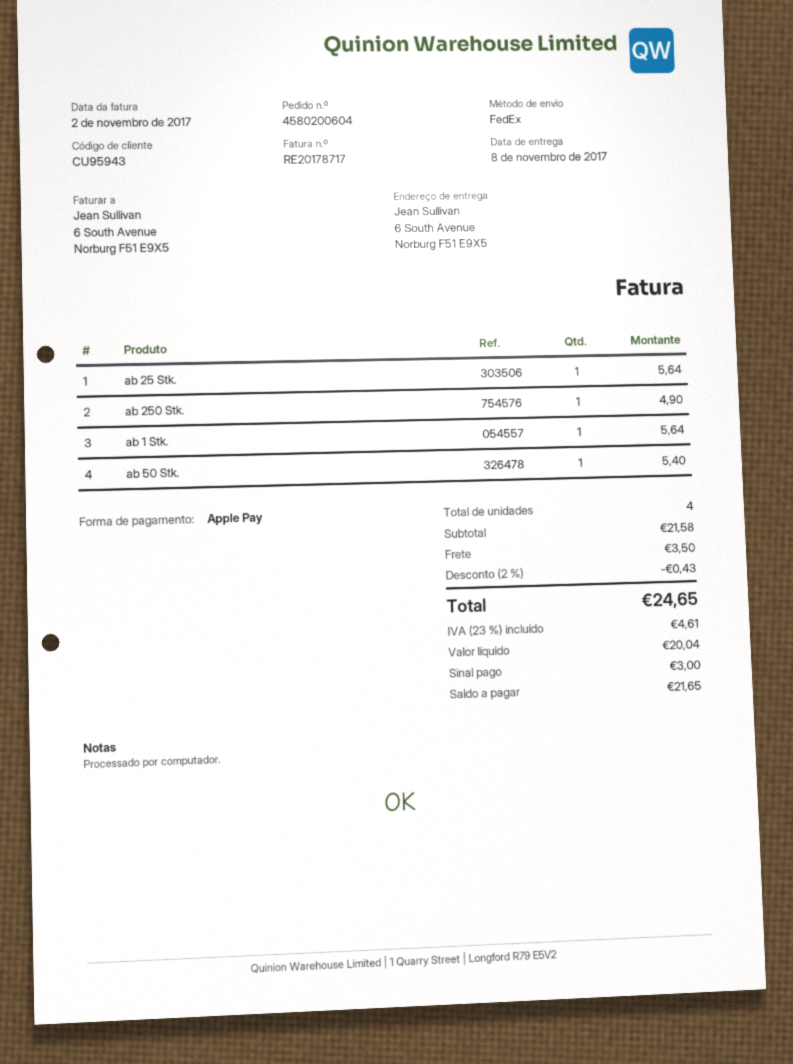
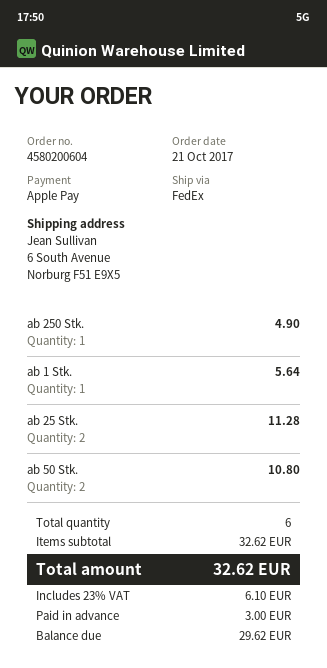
ab 25 Stk.: 1 for 5.64 -> 2 for 11.28
ab 50 Stk.: 1 for 5.40 -> 2 for 10.80
total quantity: 4 -> 6
subtotal: 21.58 -> 32.62
discount: 2% = 0.43 -> none
shipping: 3.50 -> none
tax: 23% = 4.61 -> 23% = 6.10
total: 24.65 -> 32.62
balance: 21.65 -> 29.62

